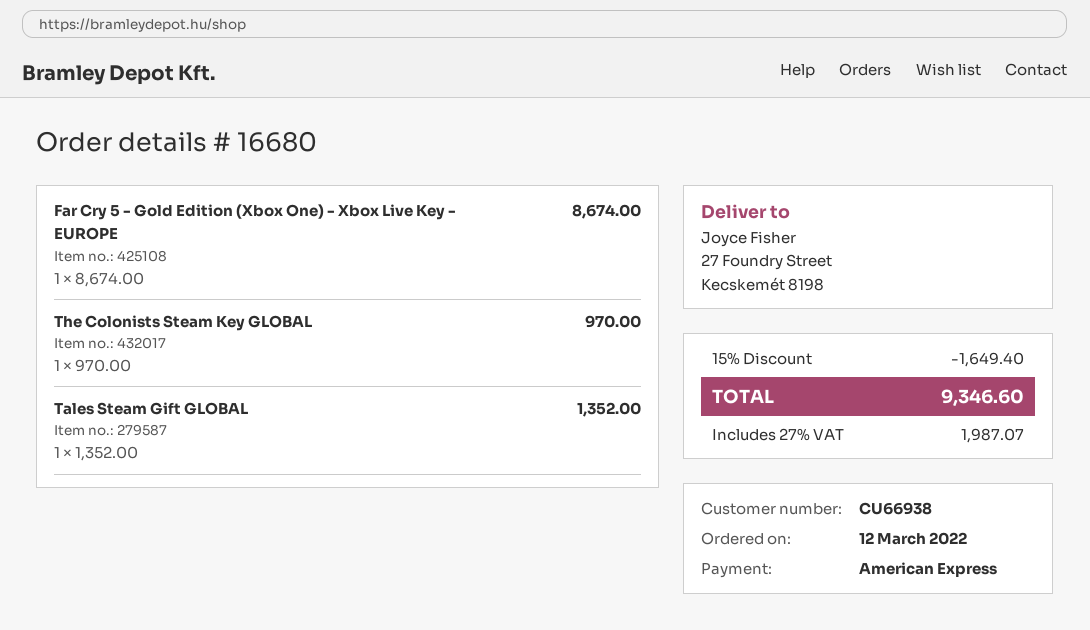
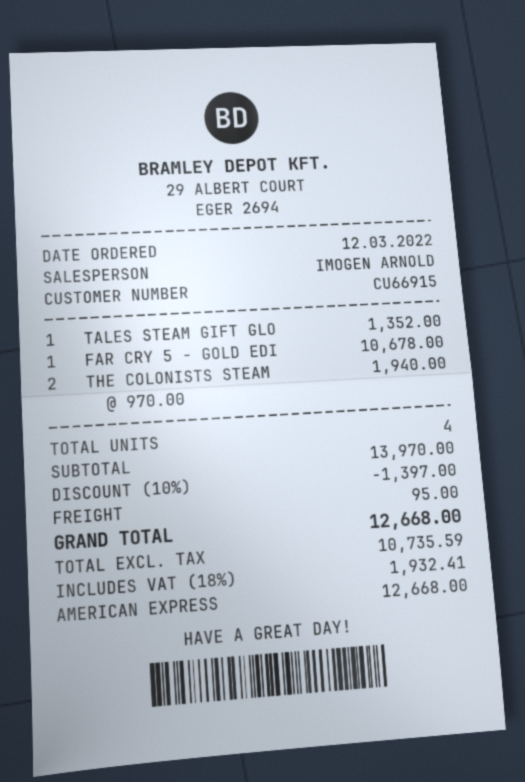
customer number: CU66938 -> CU66915
Far Cry 5 - Gold Edition (Xbox One) - Xbox Live Key - EUROPE: 1 x 8674.00 = 8674.00 -> 1 x 10678.00 = 10678.00
The Colonists Steam Key GLOBAL: 1 x 970.00 = 970.00 -> 2 x 970.00 = 1940.00
discount: 15% = 1649.40 -> 10% = 1397.00
shipping: none -> 95.00
tax: 27% = 1987.07 -> 18% = 1932.41
total: 9346.60 -> 12668.00

